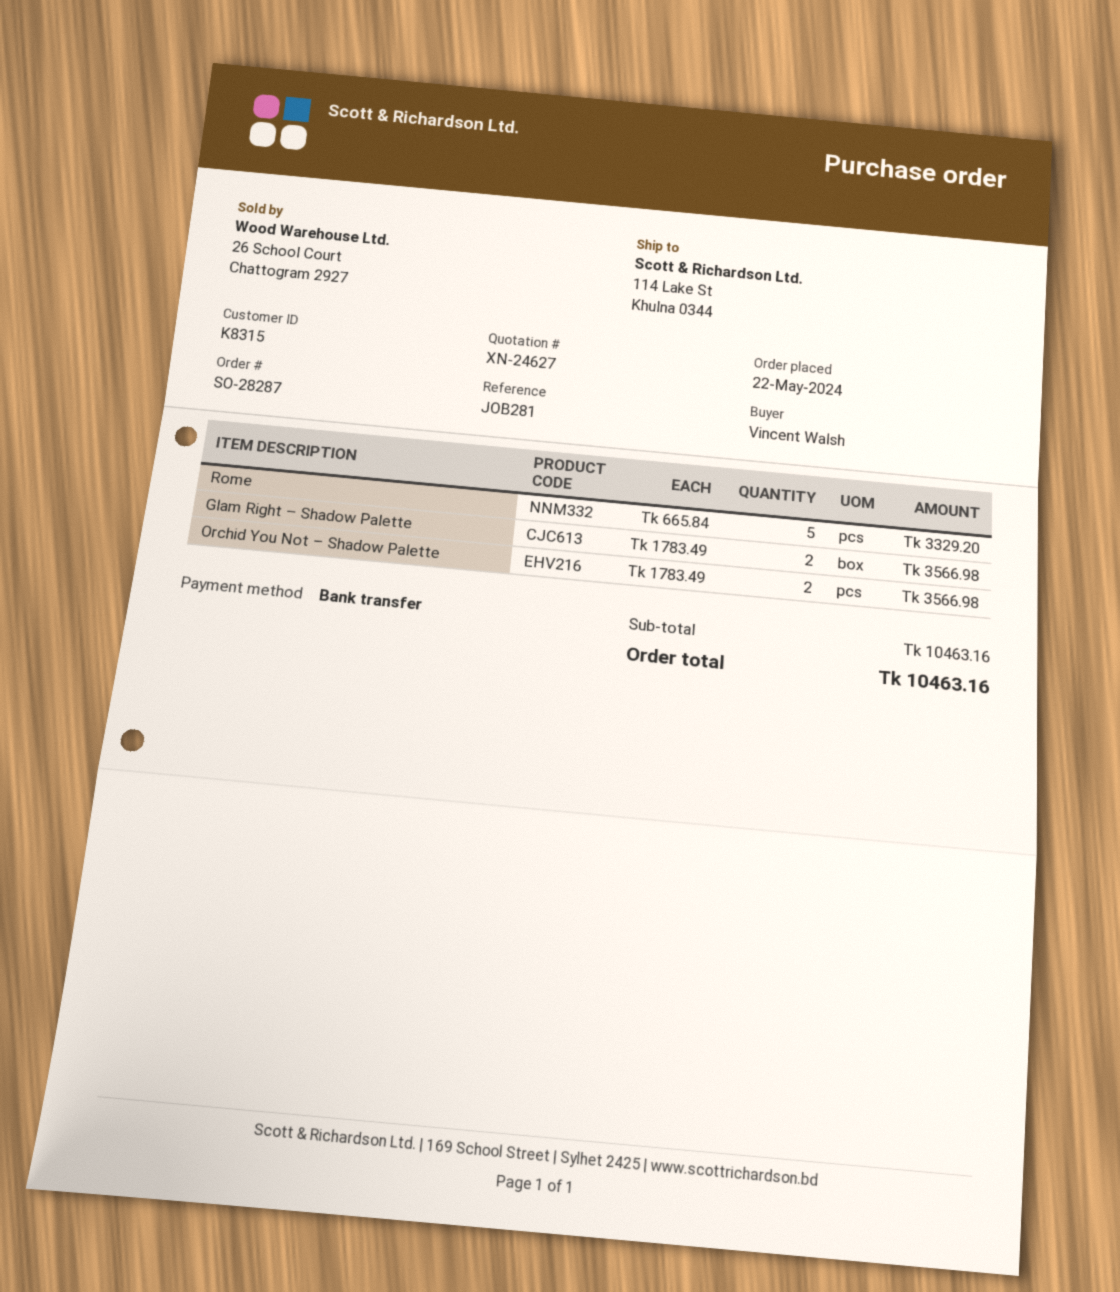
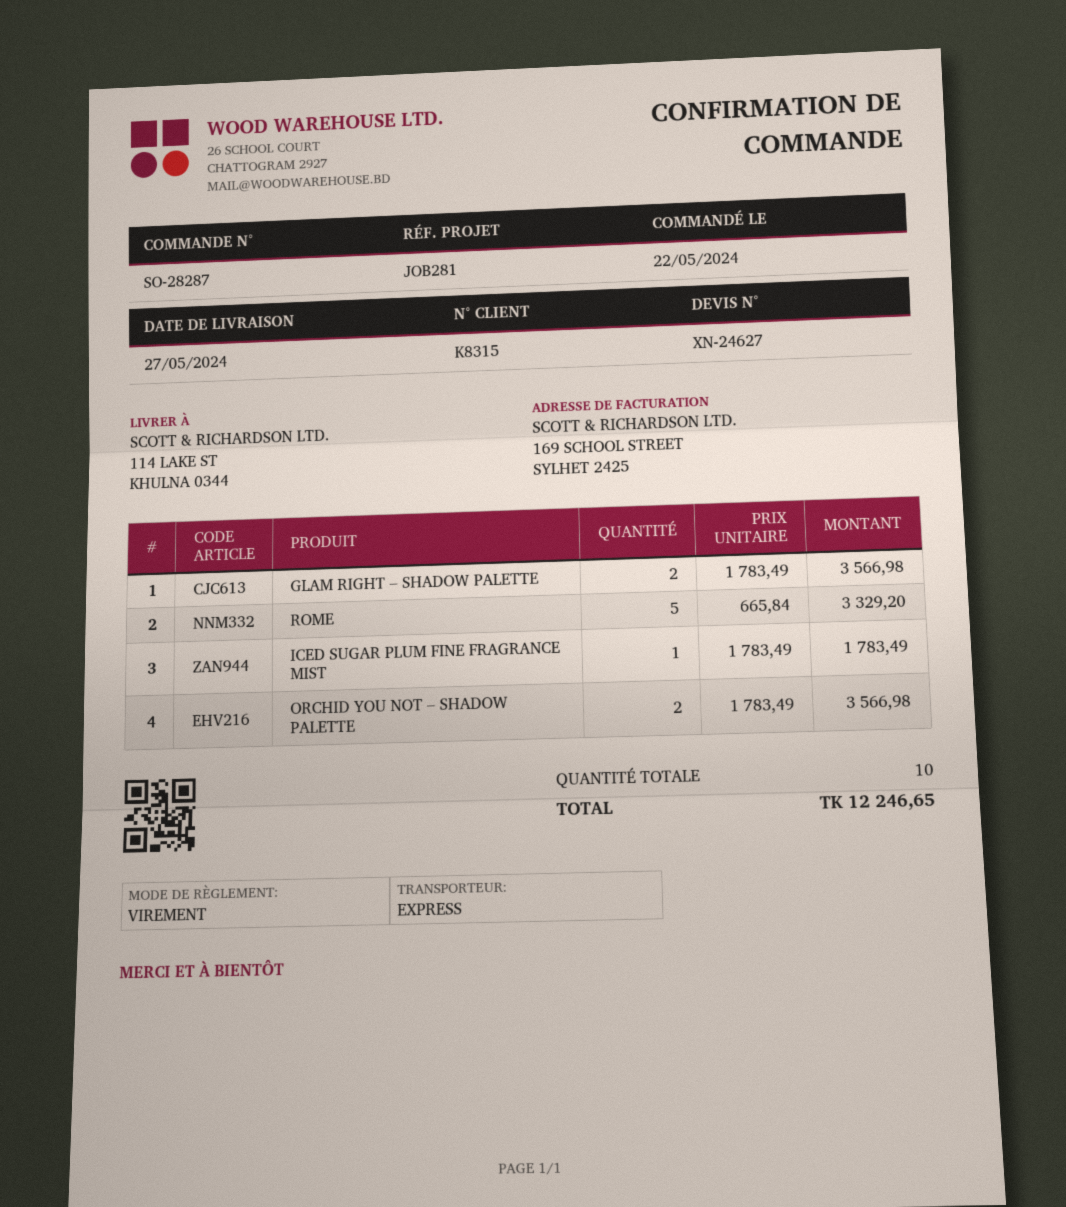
ICED SUGAR PLUM FINE FRAGRANCE MIST: none -> 1 x 1783.49 = 1783.49
total: 10463.16 -> 12246.65

